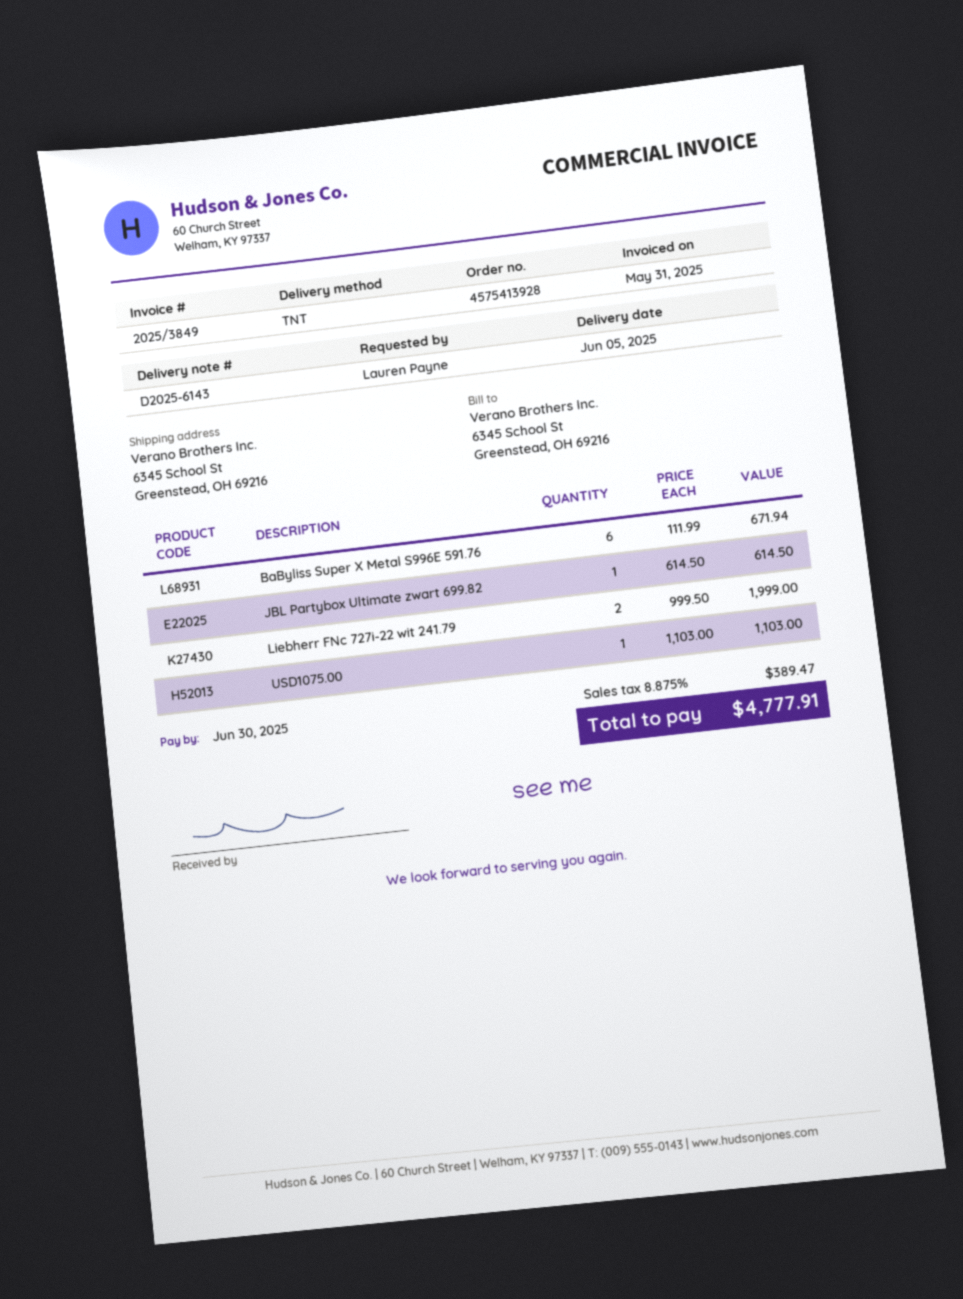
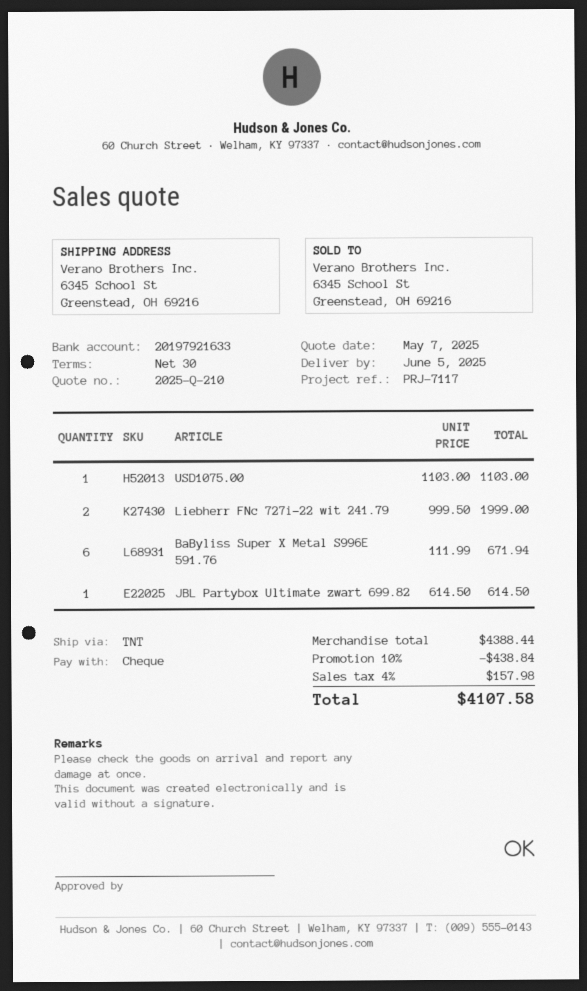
discount: none -> 10% = 438.84
tax: 8.875% = 389.47 -> 4% = 157.98
total: 4777.91 -> 4107.58

